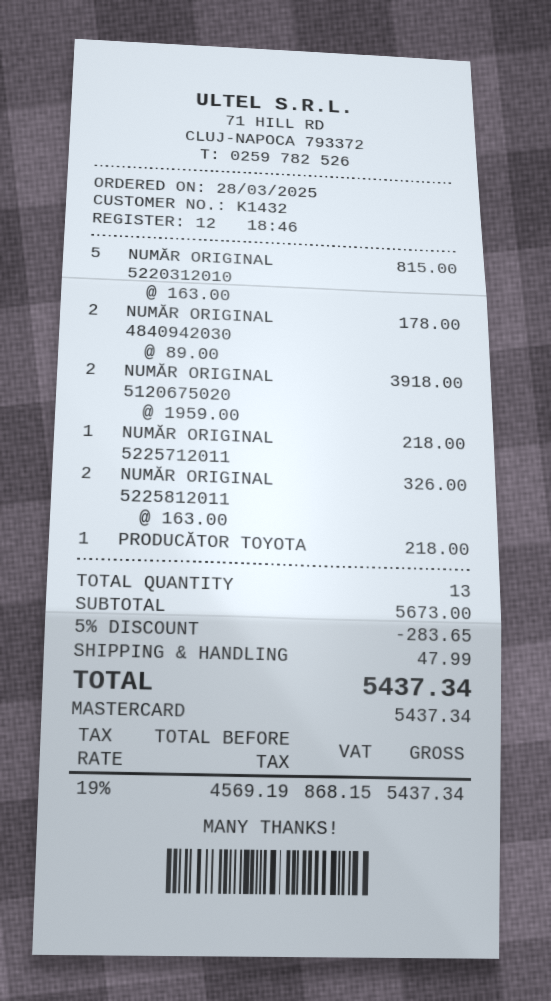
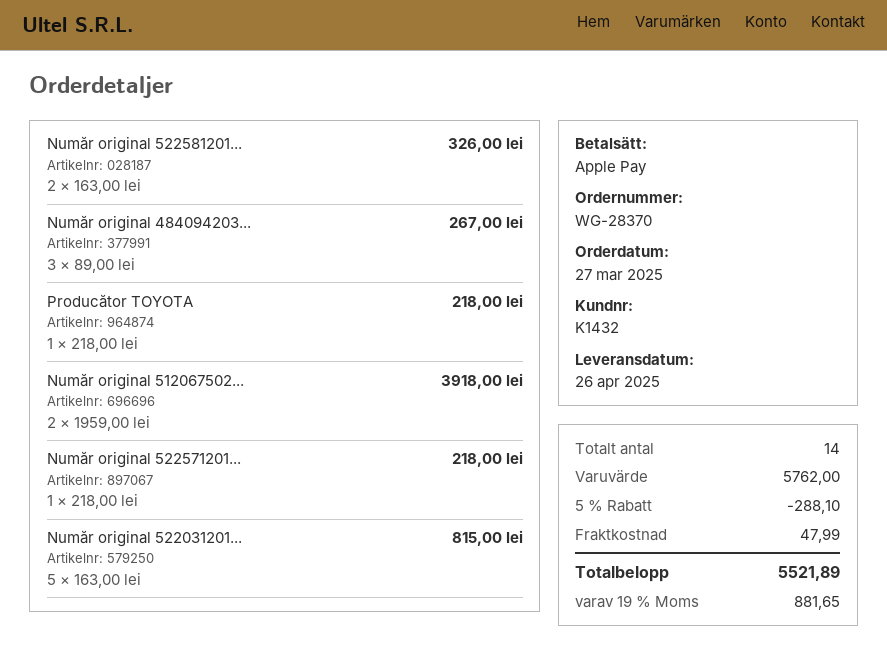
order date: 2025-03-28 -> 2025-03-27
payment method: Mastercard -> Apple Pay
NUMĂR ORIGINAL 4840942030: 2 x 89.00 = 178.00 -> 3 x 89.00 = 267.00
total quantity: 13 -> 14
subtotal: 5673.00 -> 5762.00
discount: 5% = 283.65 -> 5% = 288.10
tax: 19% = 868.15 -> 19% = 881.65
total: 5437.34 -> 5521.89

